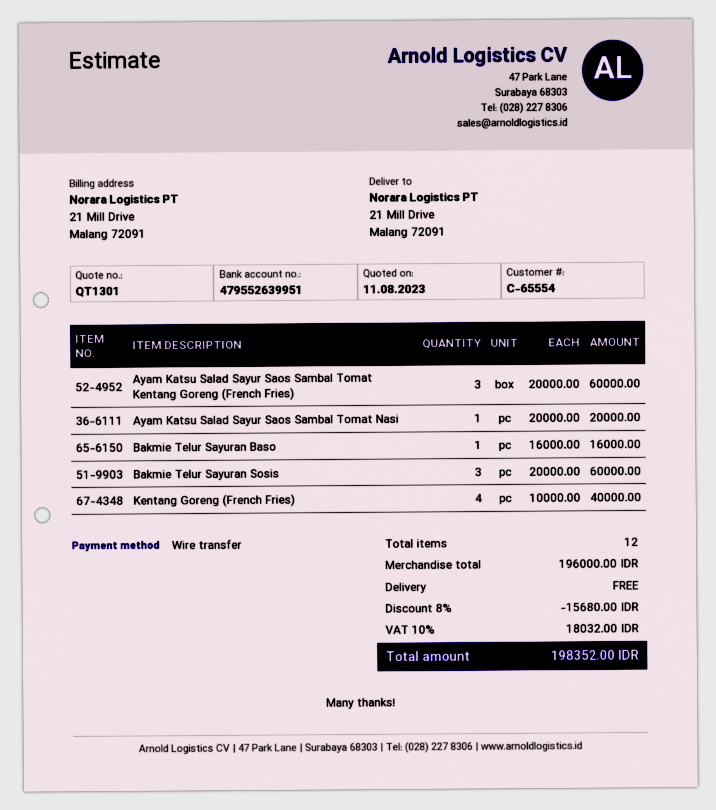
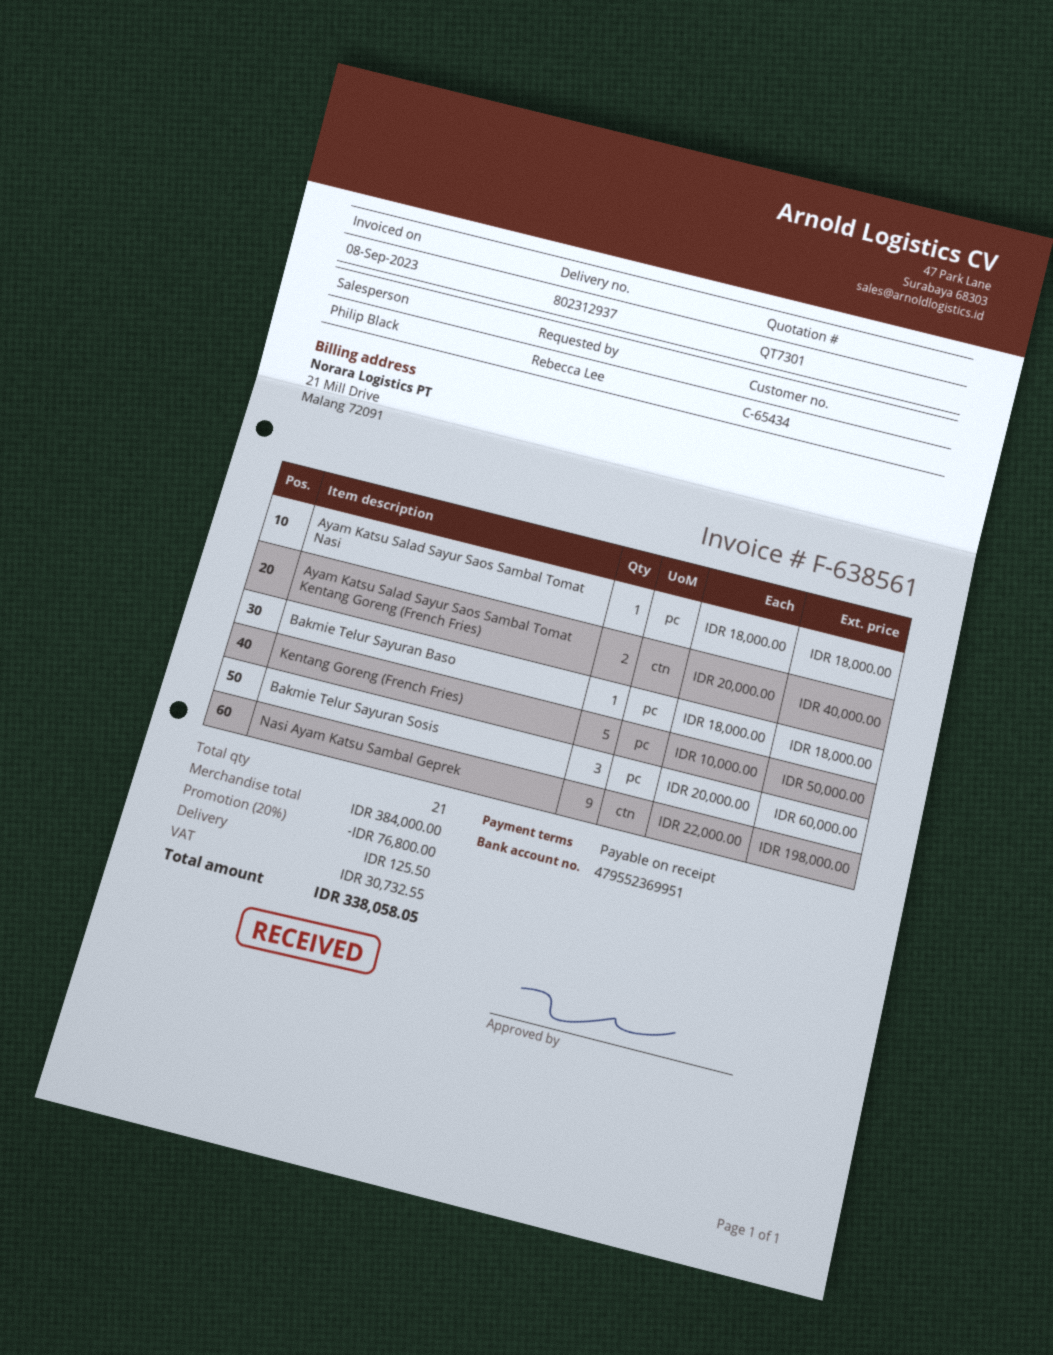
quote number: QT1301 -> QT7301
customer number: C-65554 -> C-65434
bank account: 479552639951 -> 479552369951
Ayam Katsu Salad Sayur Saos Sambal Tomat Kentang Goreng (French Fries): 3 x 20000.00 = 60000.00 -> 2 x 20000.00 = 40000.00
Ayam Katsu Salad Sayur Saos Sambal Tomat Nasi: 1 x 20000.00 = 20000.00 -> 1 x 18000.00 = 18000.00
Bakmie Telur Sayuran Baso: 1 x 16000.00 = 16000.00 -> 1 x 18000.00 = 18000.00
Kentang Goreng (French Fries): 4 x 10000.00 = 40000.00 -> 5 x 10000.00 = 50000.00
Nasi Ayam Katsu Sambal Geprek: none -> 9 x 22000.00 = 198000.00
total quantity: 12 -> 21
subtotal: 196000.00 -> 384000.00
discount: 8% = 15680.00 -> 20% = 76800.00
shipping: 0.00 -> 125.50
tax: 18032.00 -> 30732.55
total: 198352.00 -> 338058.05

